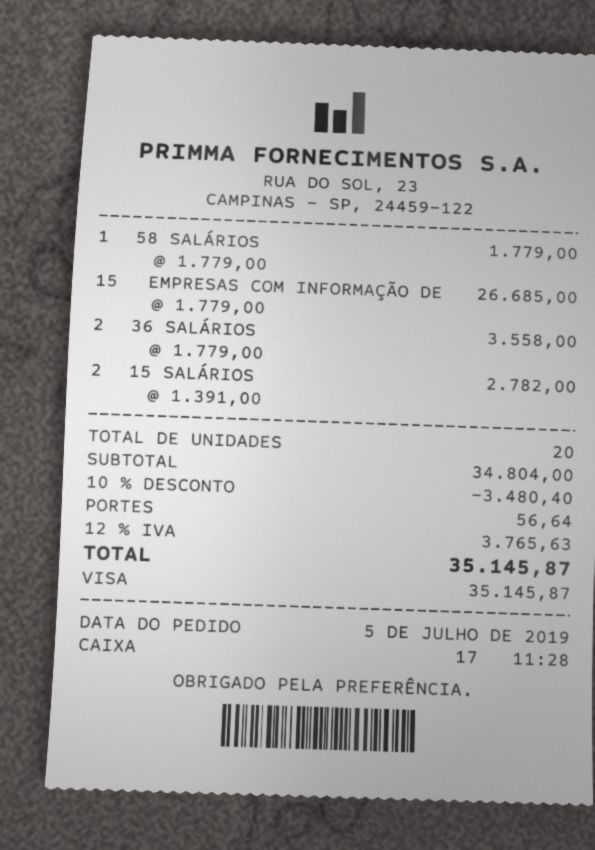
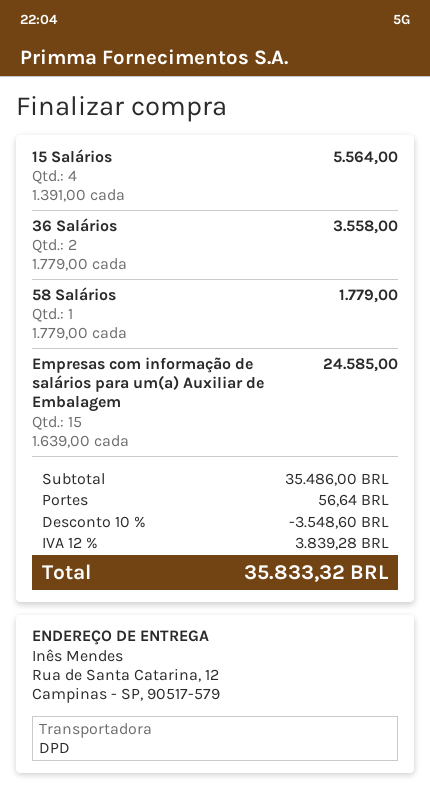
EMPRESAS COM INFORMAÇÃO DE: 15 x 1779.00 = 26685.00 -> 15 x 1639.00 = 24585.00
15 SALÁRIOS: 2 x 1391.00 = 2782.00 -> 4 x 1391.00 = 5564.00
subtotal: 34804.00 -> 35486.00
discount: 10% = 3480.40 -> 10% = 3548.60
tax: 12% = 3765.63 -> 12% = 3839.28
total: 35145.87 -> 35833.32

